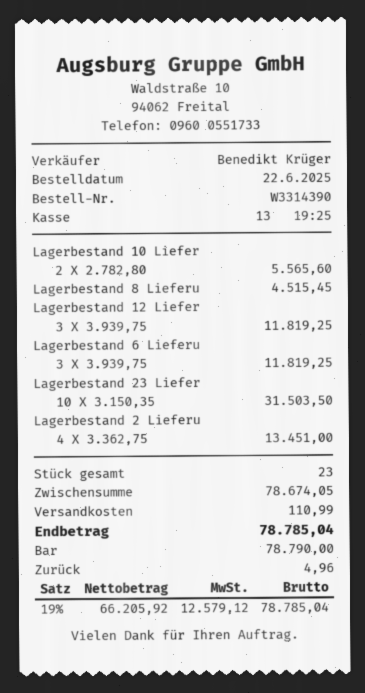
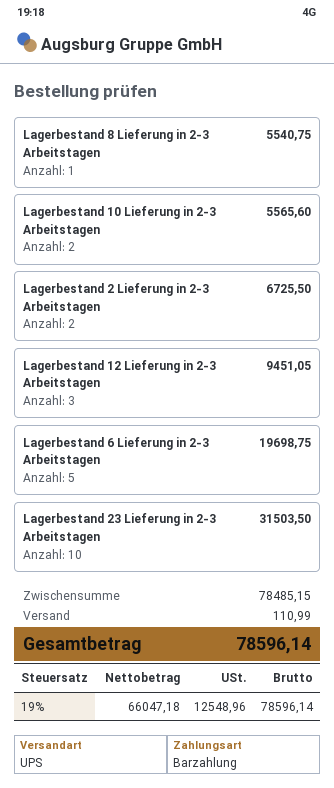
Lagerbestand 8 Lieferu: 1 for 4515.45 -> 1 for 5540.75
Lagerbestand 12 Liefer: 3 for 11819.25 -> 3 for 9451.05
Lagerbestand 6 Lieferu: 3 for 11819.25 -> 5 for 19698.75
Lagerbestand 2 Lieferu: 4 for 13451.00 -> 2 for 6725.50
subtotal: 78674.05 -> 78485.15
net: 66205.92 -> 66047.18
tax: 19% = 12579.12 -> 19% = 12548.96
total: 78785.04 -> 78596.14

